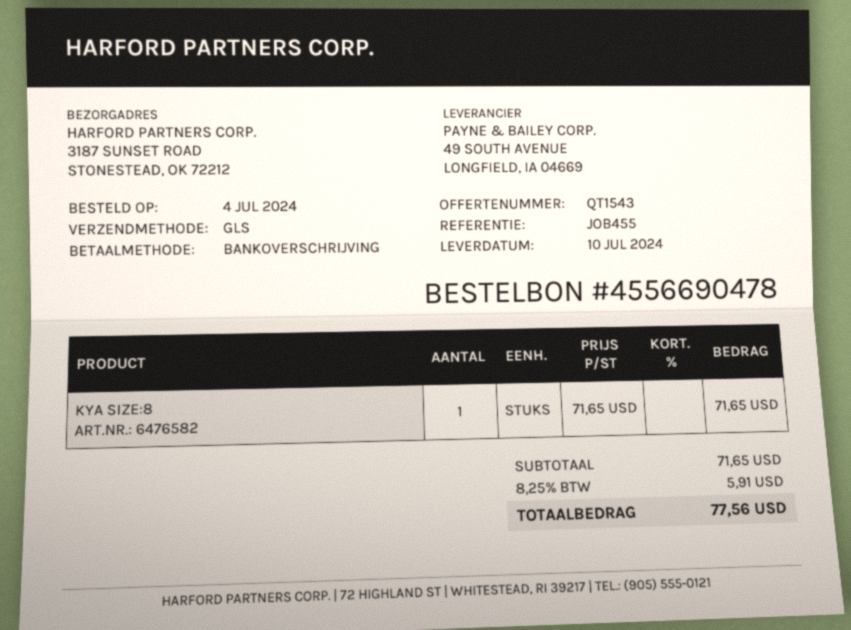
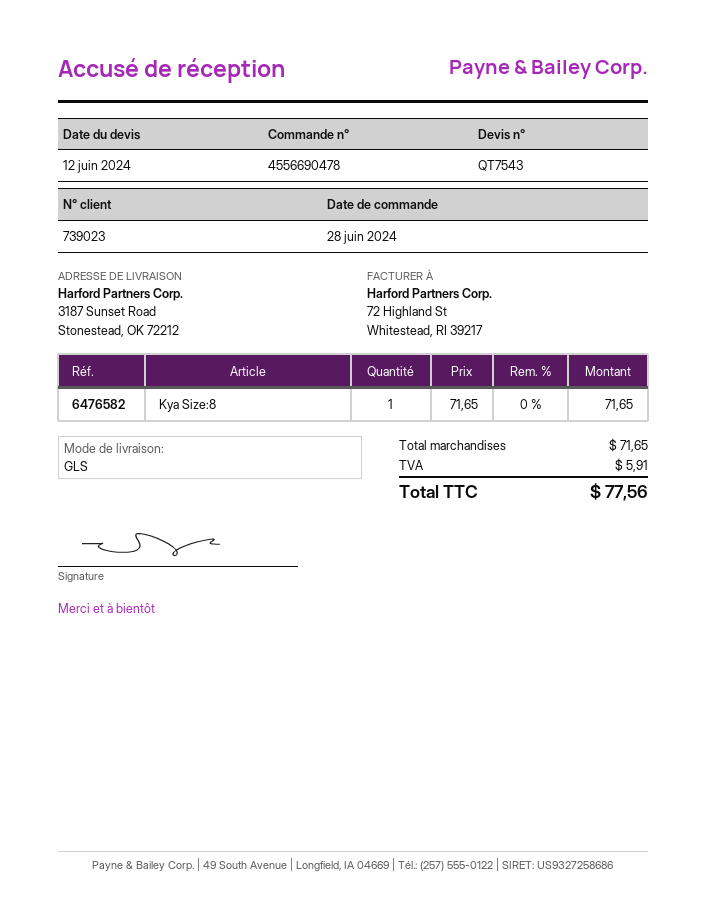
quote number: QT1543 -> QT7543
order date: 2024-07-04 -> 2024-06-28

